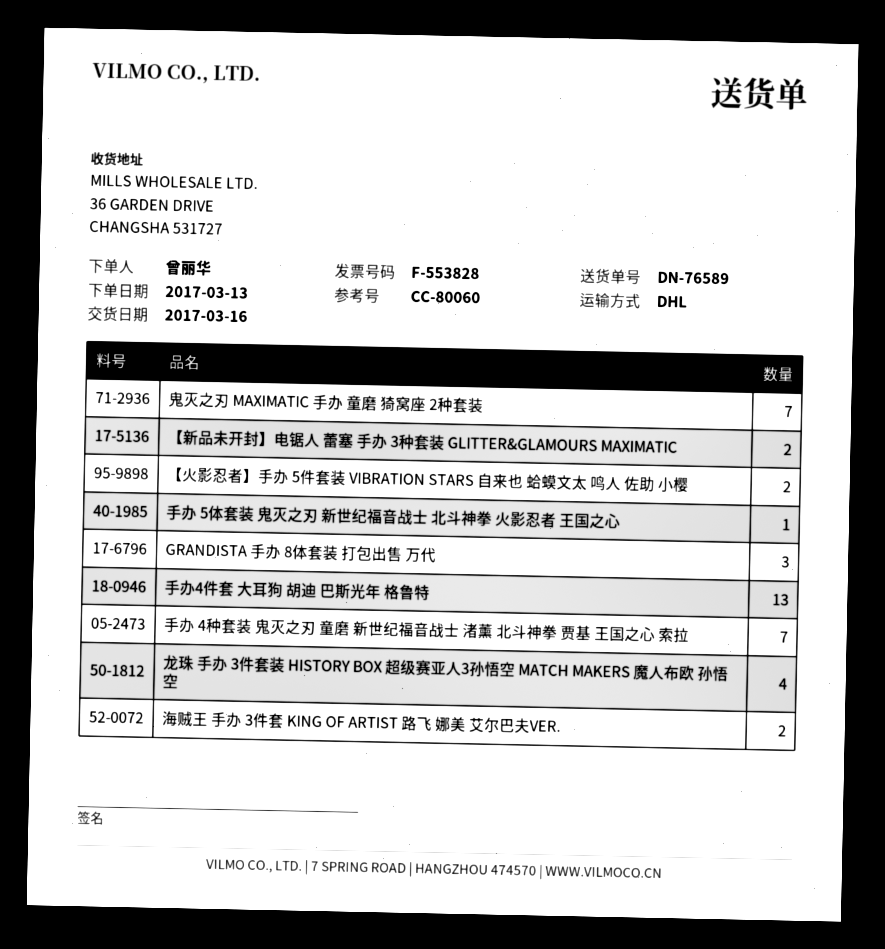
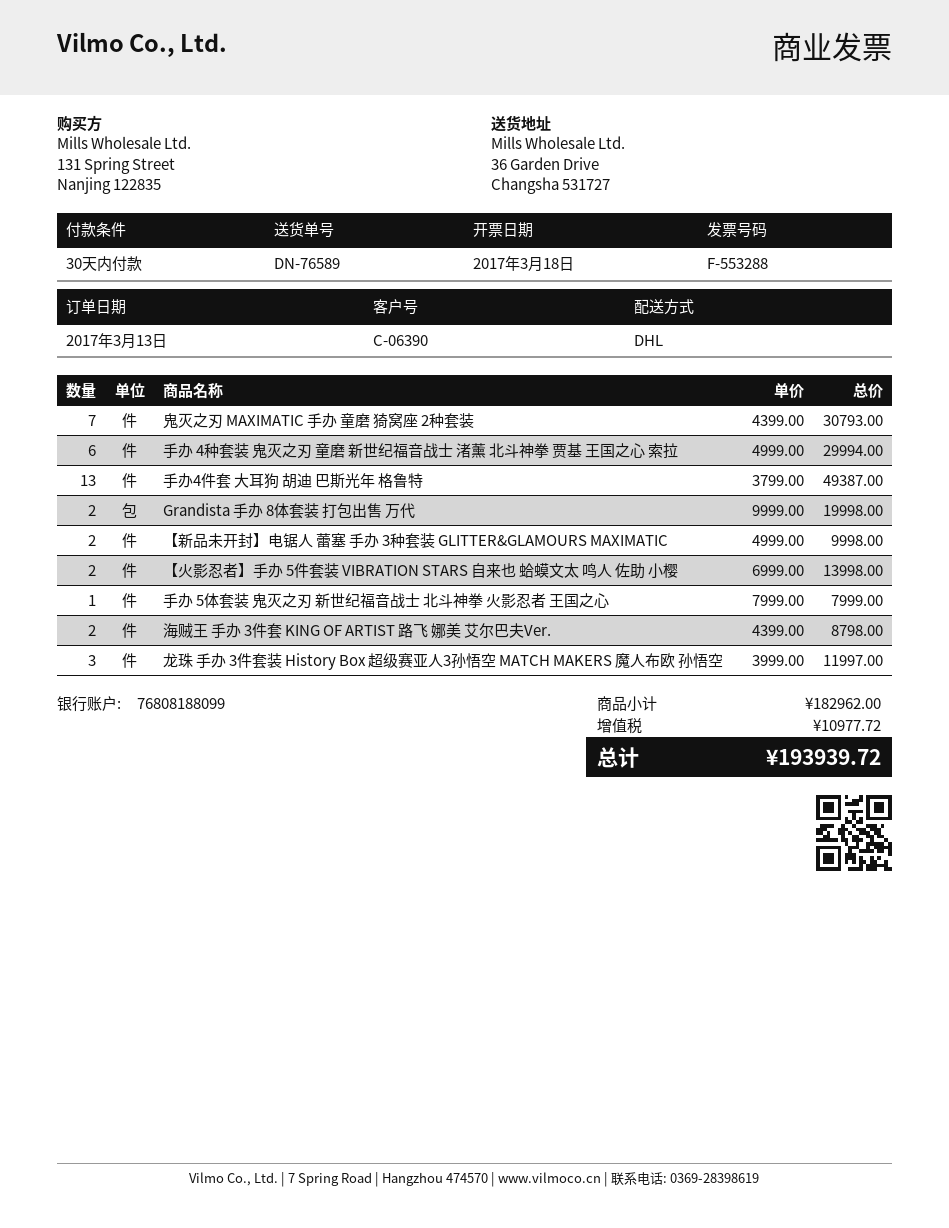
invoice number: F-553828 -> F-553288
GRANDISTA 手办 8体套装 打包出售 万代: 3 -> 2
手办 4种套装 鬼灭之刃 童磨 新世纪福音战士 渚薰 北斗神拳 贾基 王国之心 索拉: 7 -> 6
龙珠 手办 3件套装 HISTORY BOX 超级赛亚人3孙悟空 MATCH MAKERS 魔人布欧 孙悟空: 4 -> 3

